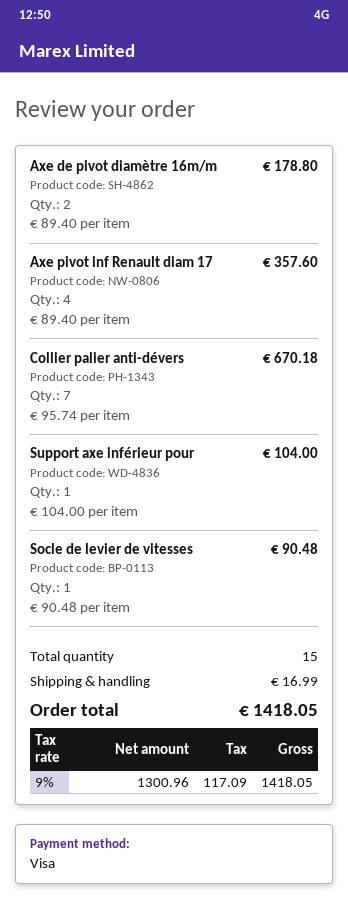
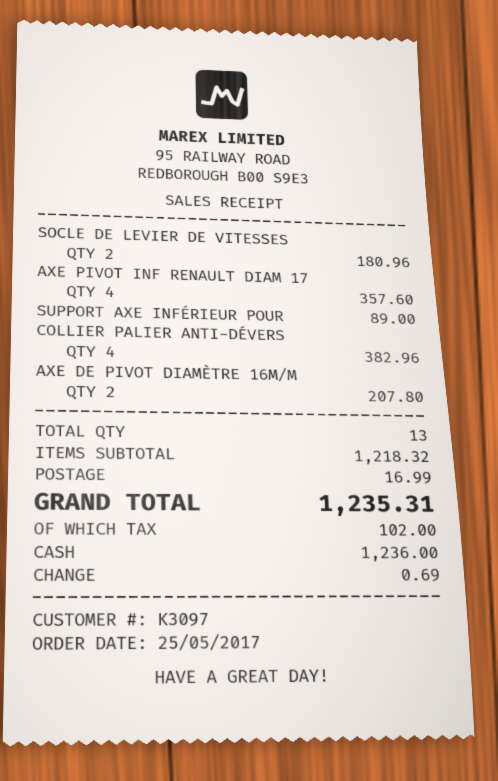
payment method: Visa -> cash
Axe de pivot diamètre 16m/m: 2 for 178.80 -> 2 for 207.80
Collier palier anti-dévers: 7 for 670.18 -> 4 for 382.96
Support axe inférieur pour: 1 for 104.00 -> 1 for 89.00
Socle de levier de vitesses: 1 for 90.48 -> 2 for 180.96
total quantity: 15 -> 13
tax: 117.09 -> 102.00
total: 1418.05 -> 1235.31

